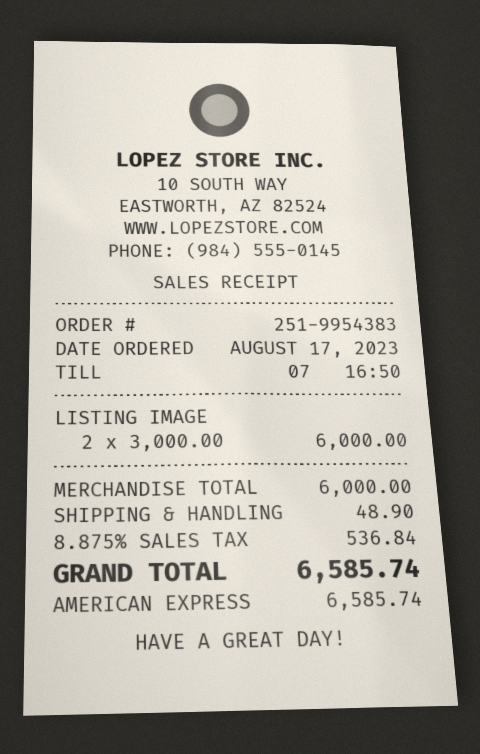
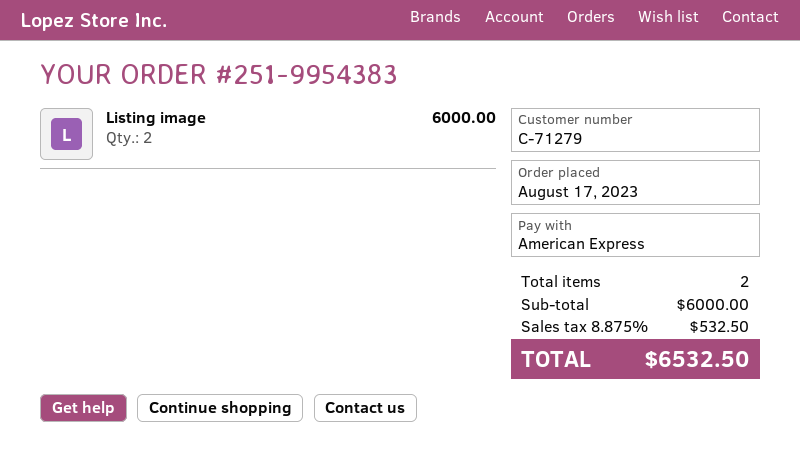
shipping: 48.90 -> none
tax: 8.875% = 536.84 -> 8.875% = 532.50
total: 6585.74 -> 6532.50

